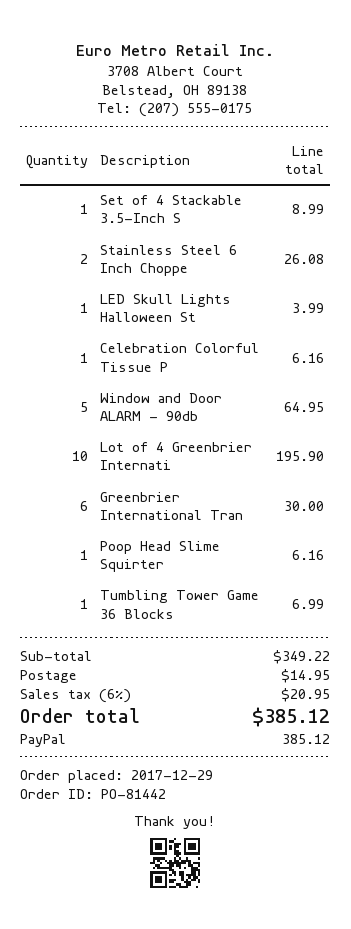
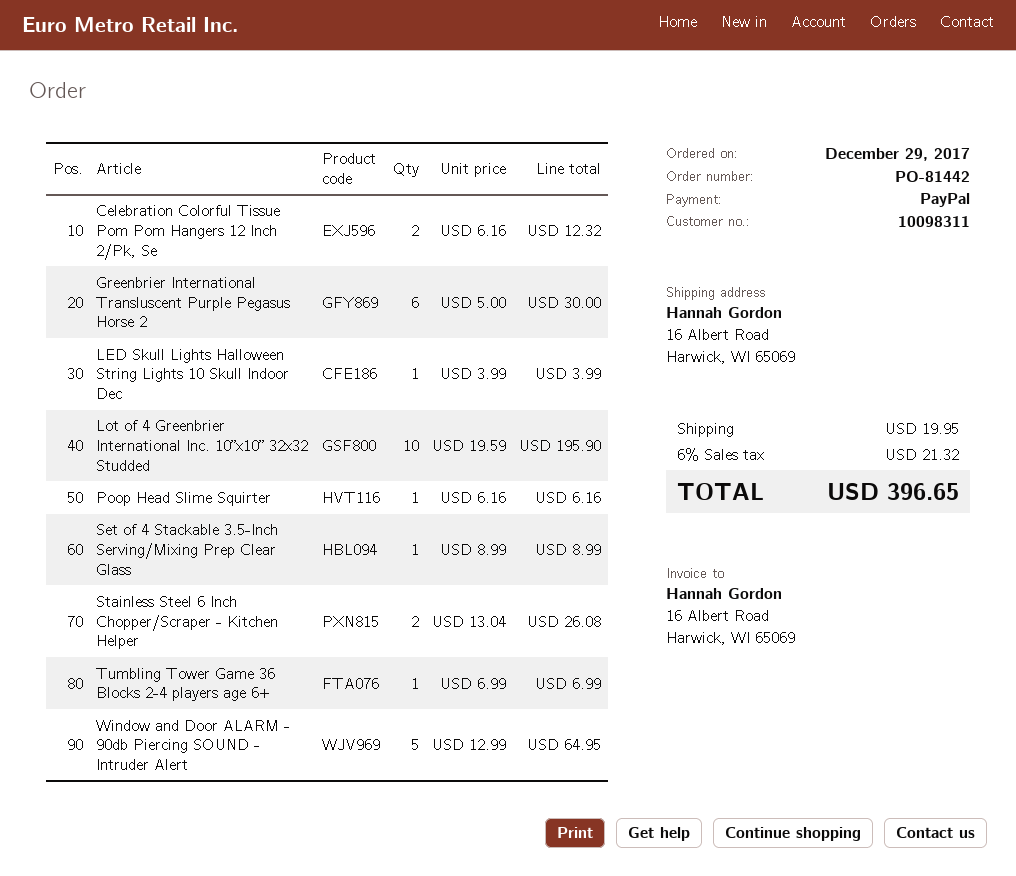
Celebration Colorful Tissue P: 1 for 6.16 -> 2 for 12.32
shipping: 14.95 -> 19.95
tax: 6% = 20.95 -> 6% = 21.32
total: 385.12 -> 396.65

